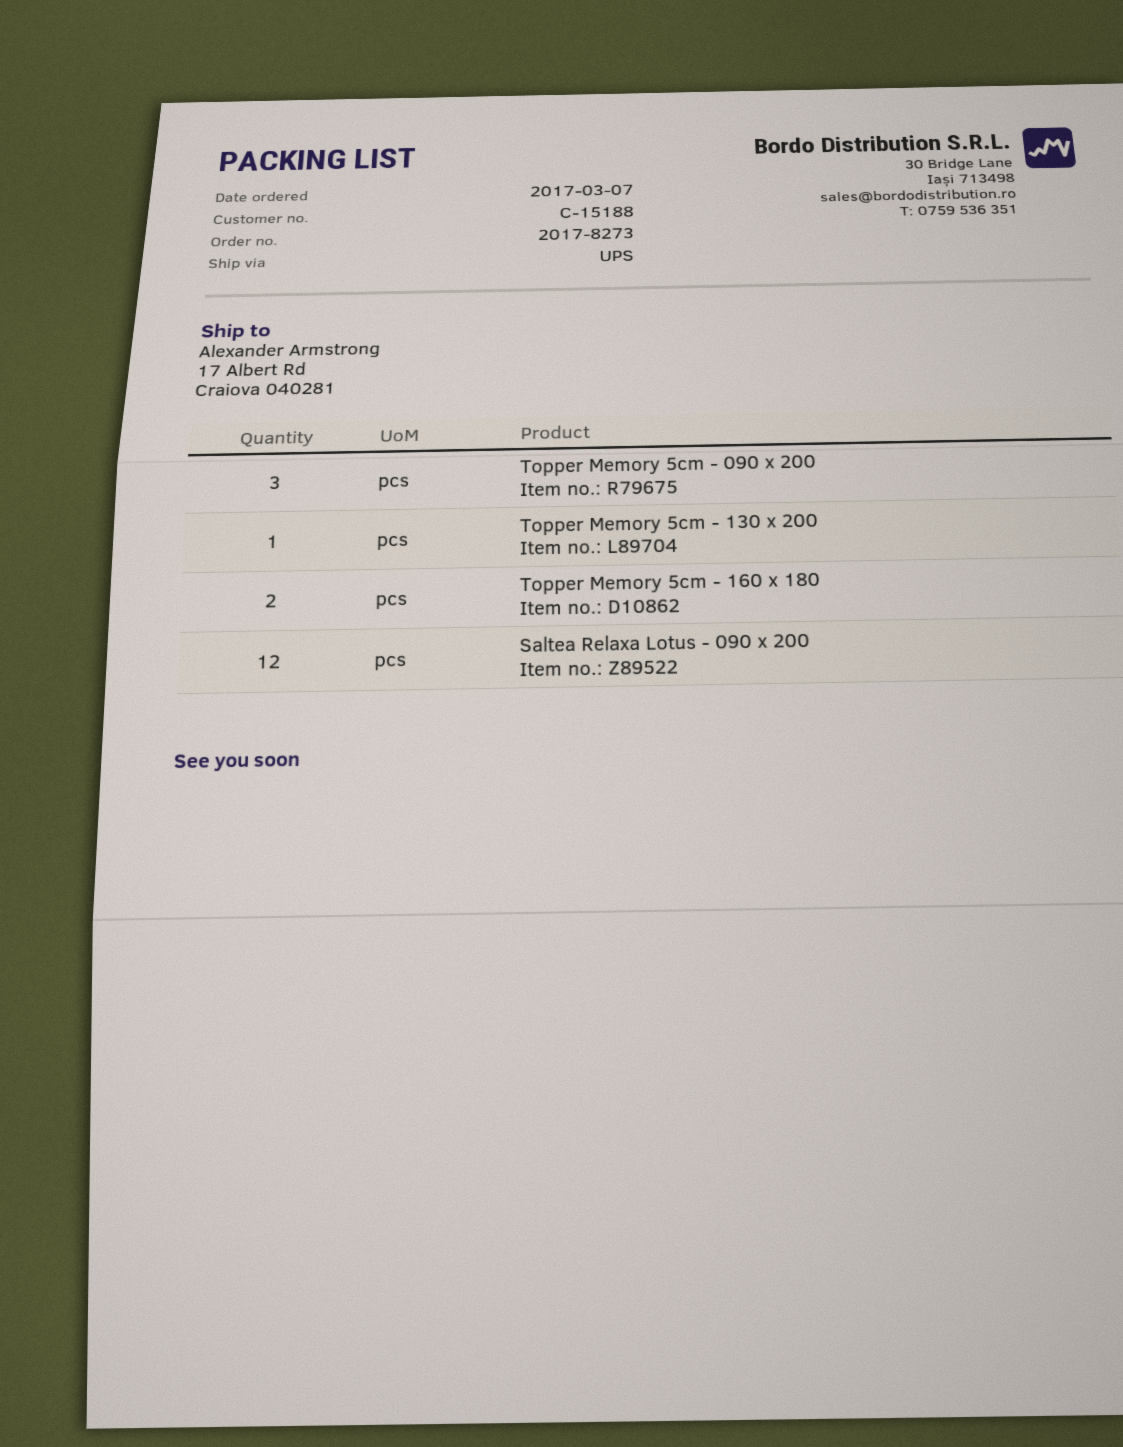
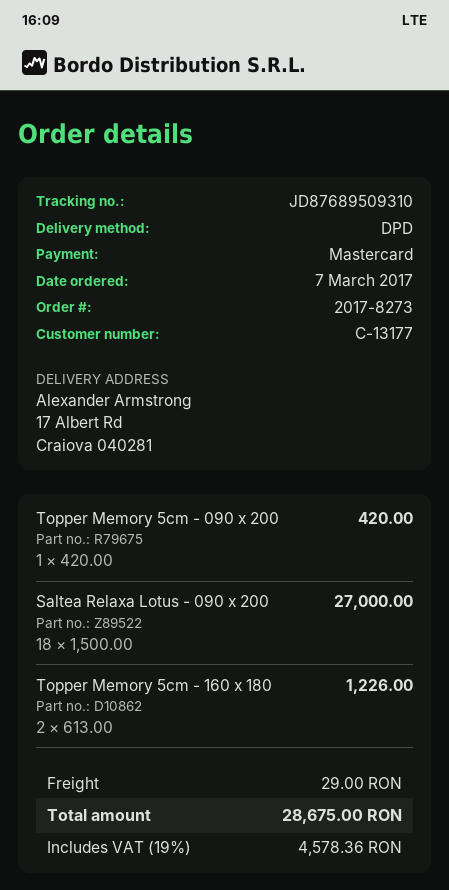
customer number: C-15188 -> C-13177
shipping method: UPS -> DPD
Topper Memory 5cm - 090 x 200: 3 -> 1
Topper Memory 5cm - 130 x 200: 1 -> none
Saltea Relaxa Lotus - 090 x 200: 12 -> 18

